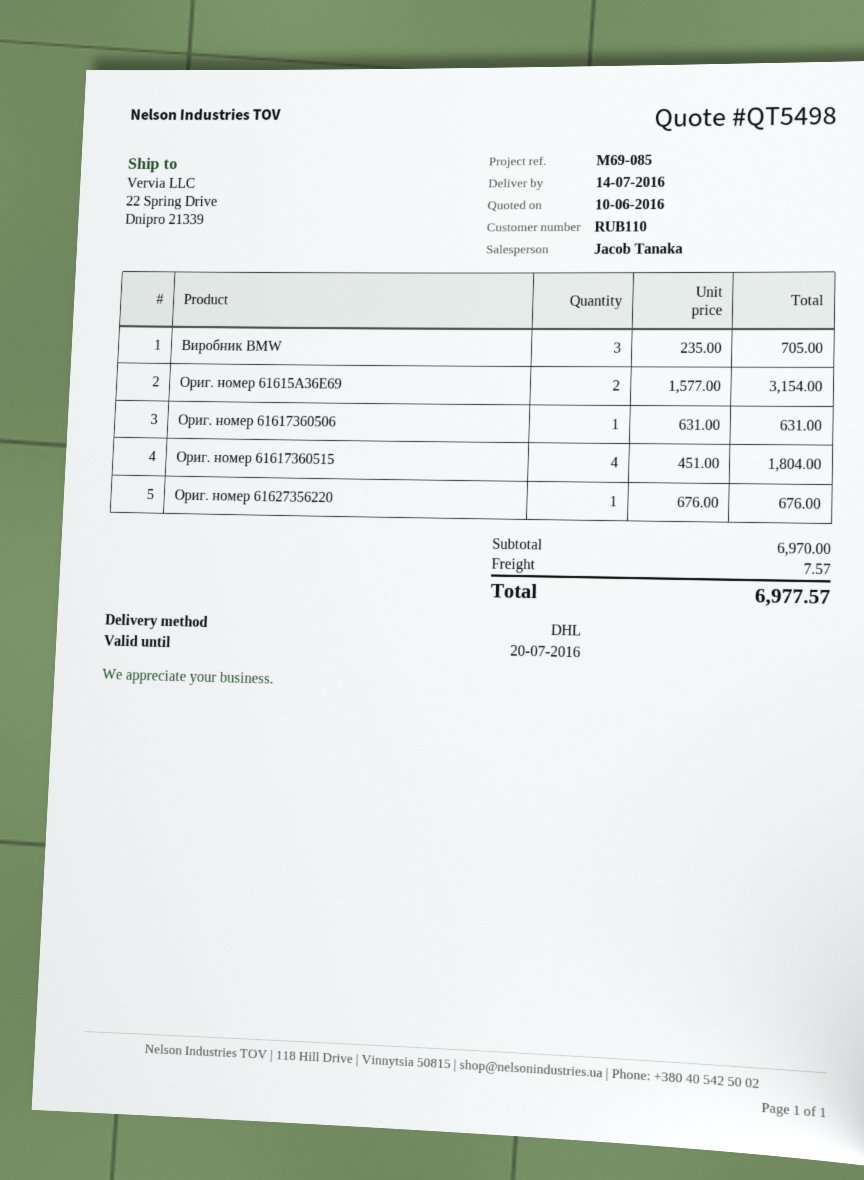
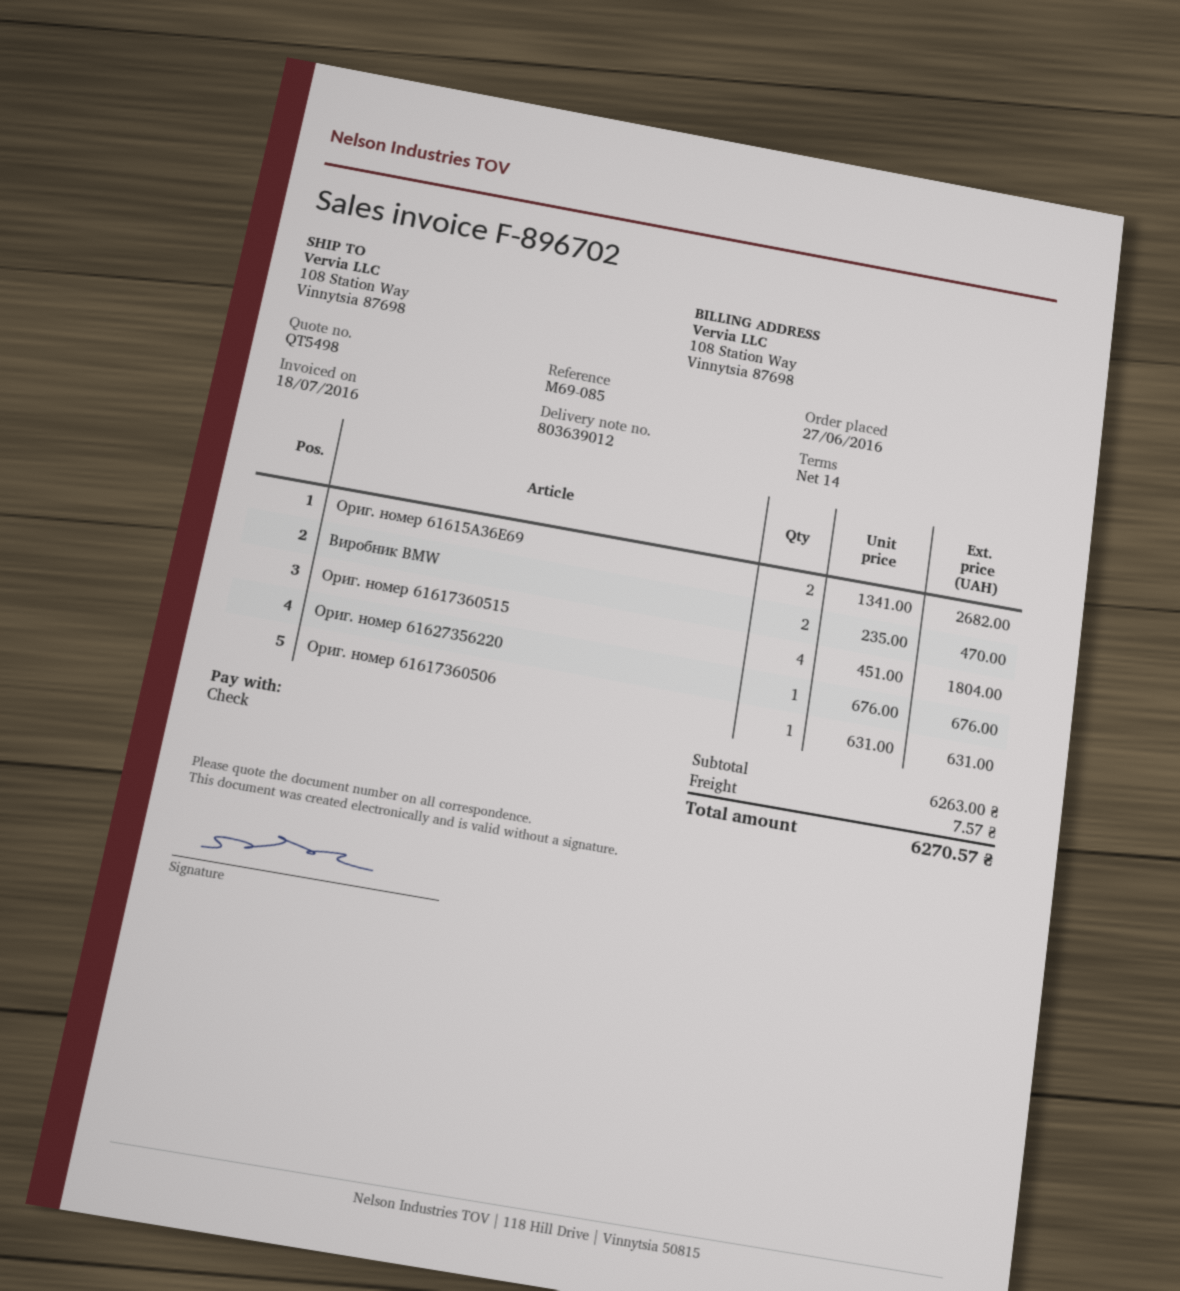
ship to: 22 Spring Drive, Dnipro 21339 -> 108 Station Way, Vinnytsia 87698
Виробник BMW: 3 x 235.00 = 705.00 -> 2 x 235.00 = 470.00
Ориг. номер 61615A36E69: 2 x 1577.00 = 3154.00 -> 2 x 1341.00 = 2682.00
subtotal: 6970.00 -> 6263.00
total: 6977.57 -> 6270.57

